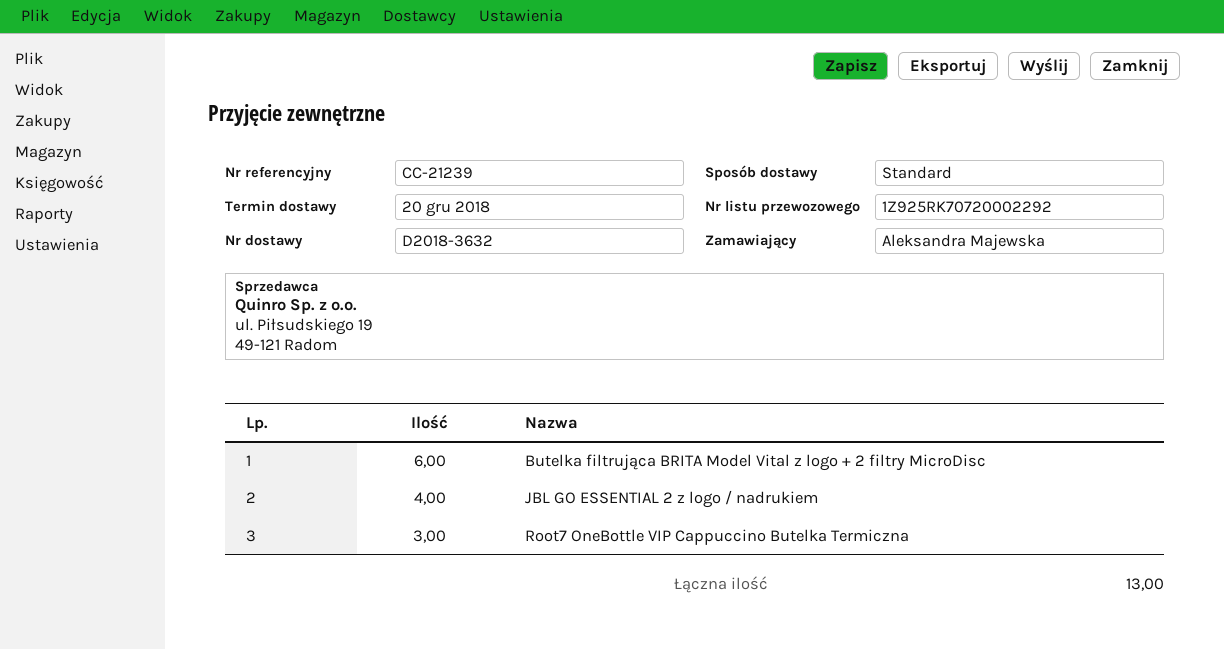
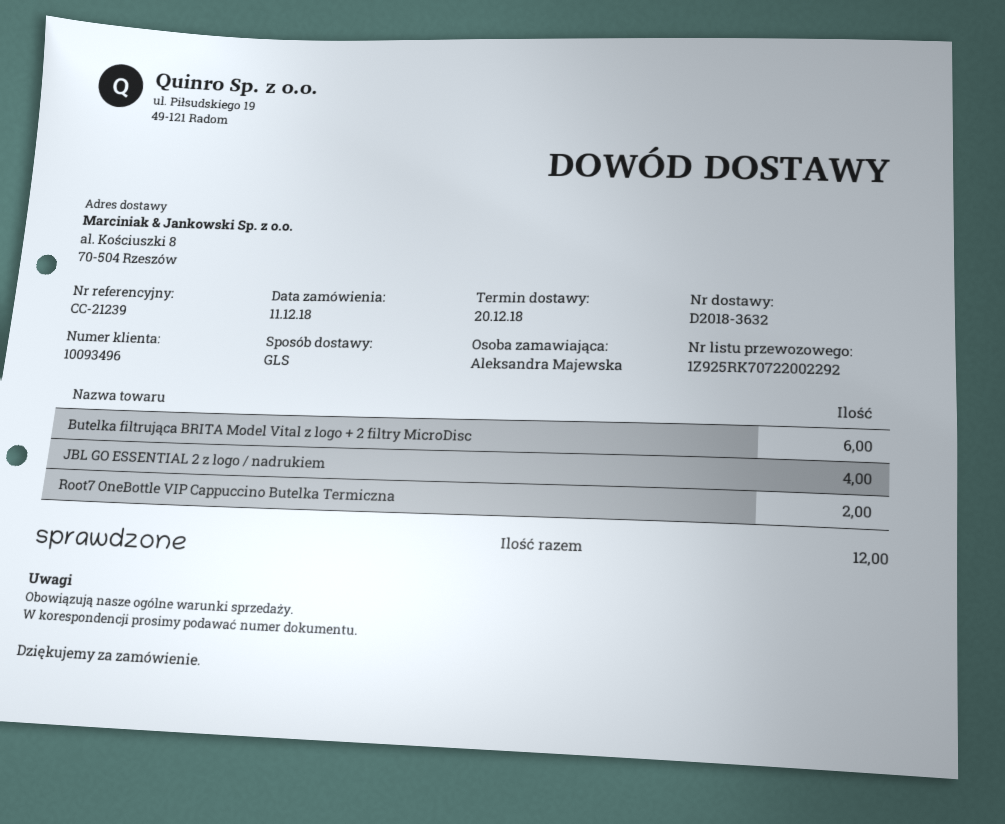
shipping method: standard -> GLS
tracking number: 1Z925RK70720002292 -> 1Z925RK70722002292
Root7 OneBottle VIP Cappuccino Butelka Termiczna: 3 -> 2
total quantity: 13 -> 12

